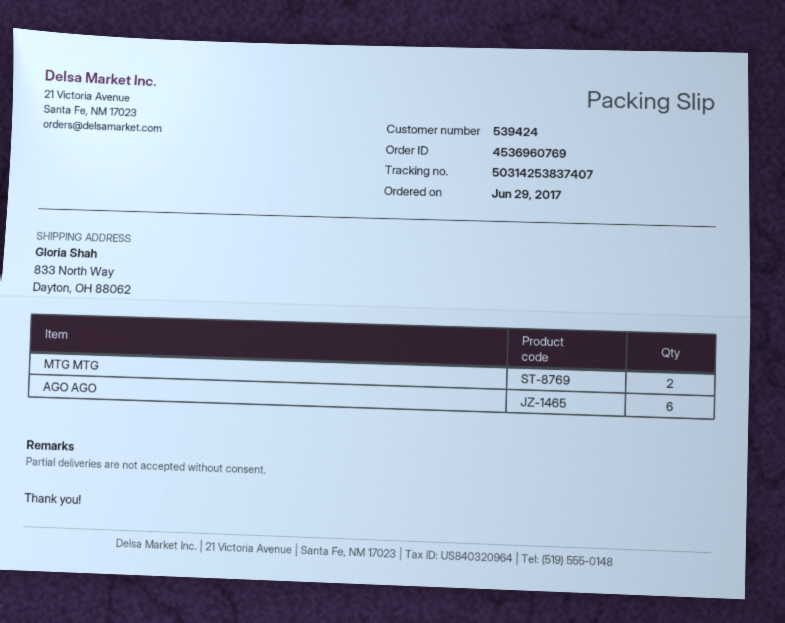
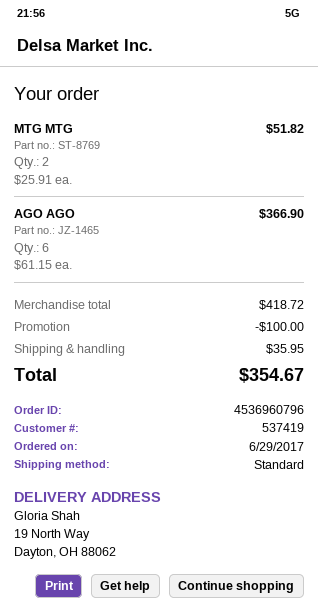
order number: 4536960769 -> 4536960796
customer number: 539424 -> 537419
ship to: 833 North Way, Dayton, OH 88062 -> 19 North Way, Dayton, OH 88062

